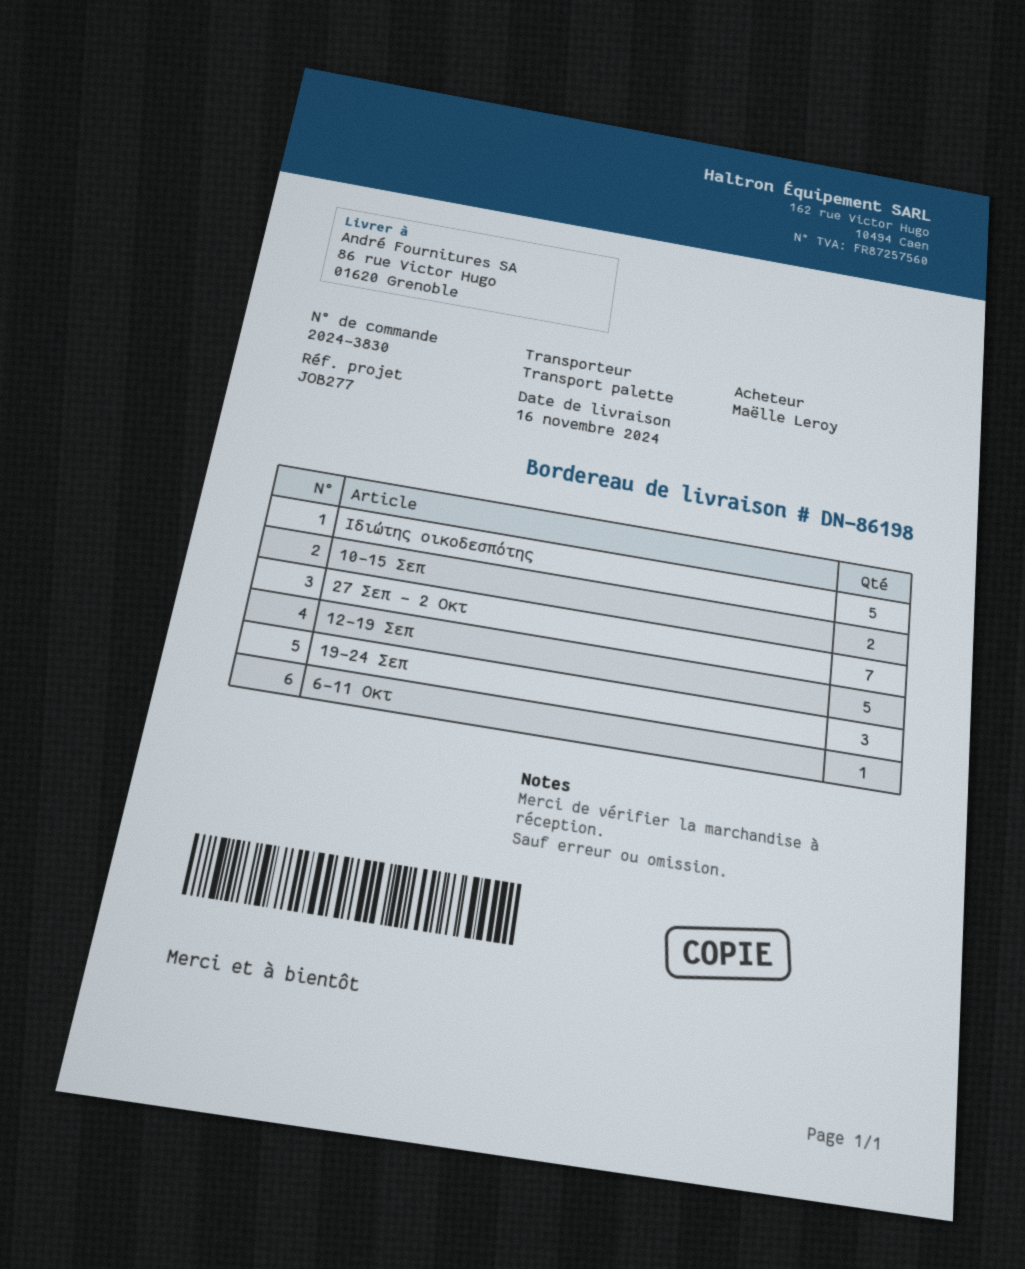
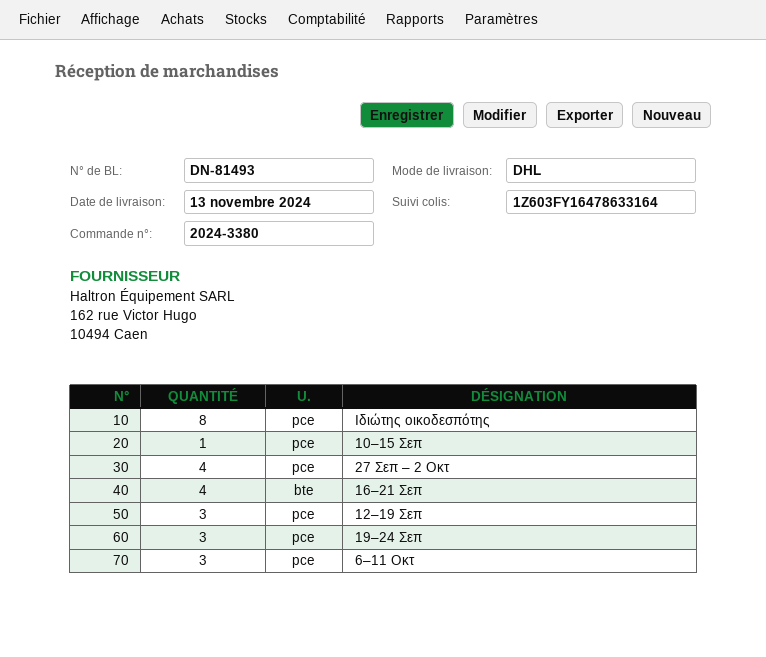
order number: 2024-3830 -> 2024-3380
delivery note number: DN-86198 -> DN-81493
delivery date: 2024-11-16 -> 2024-11-13
shipping method: pallet freight -> DHL
Ιδιώτης οικοδεσπότης: 5 -> 8
10–15 Σεπ: 2 -> 1
27 Σεπ – 2 Οκτ: 7 -> 4
12–19 Σεπ: 5 -> 3
6–11 Οκτ: 1 -> 3
16–21 Σεπ: none -> 4

